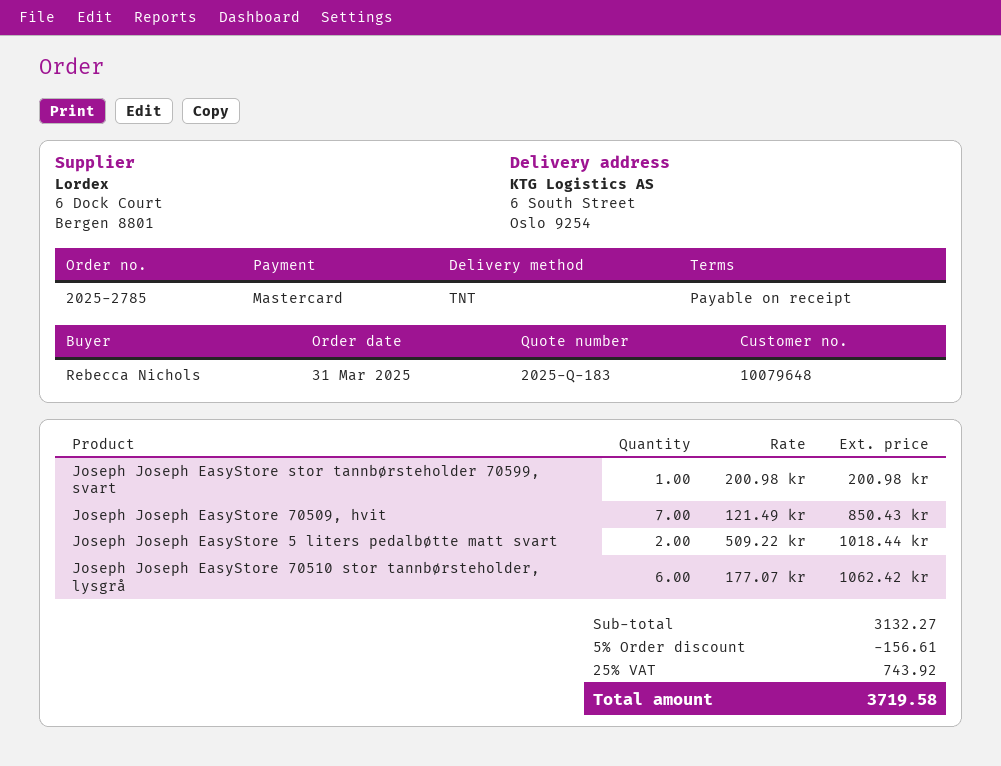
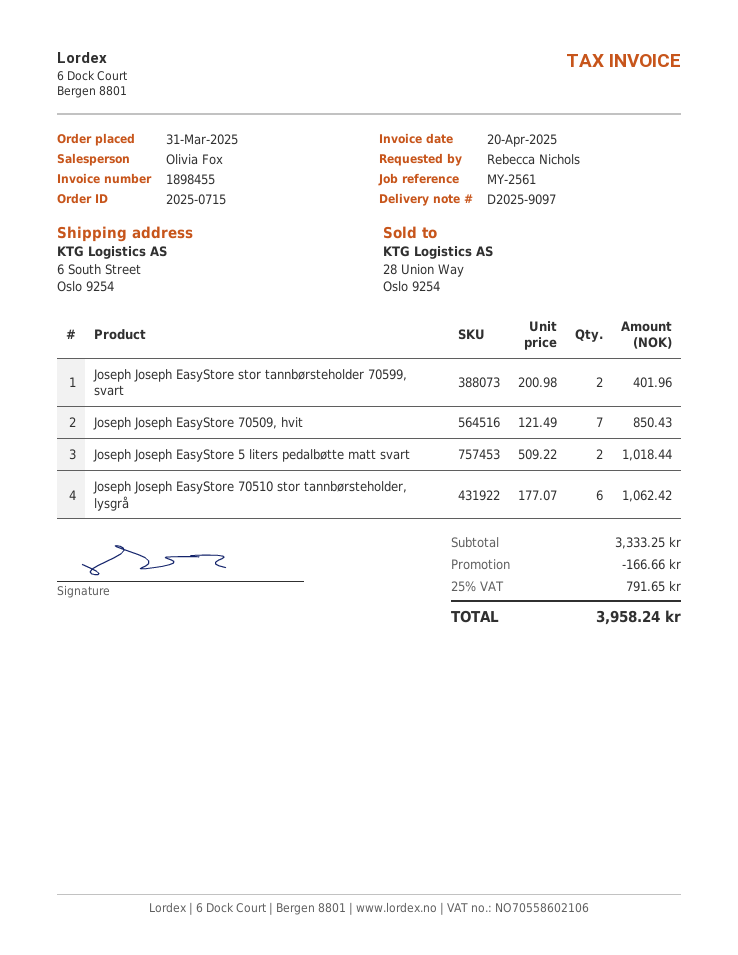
order number: 2025-2785 -> 2025-0715
Joseph Joseph EasyStore stor tannbørsteholder 70599, svart: 1 x 200.98 = 200.98 -> 2 x 200.98 = 401.96
subtotal: 3132.27 -> 3333.25
discount: 156.61 -> 166.66
tax: 25% = 743.92 -> 25% = 791.65
total: 3719.58 -> 3958.24

